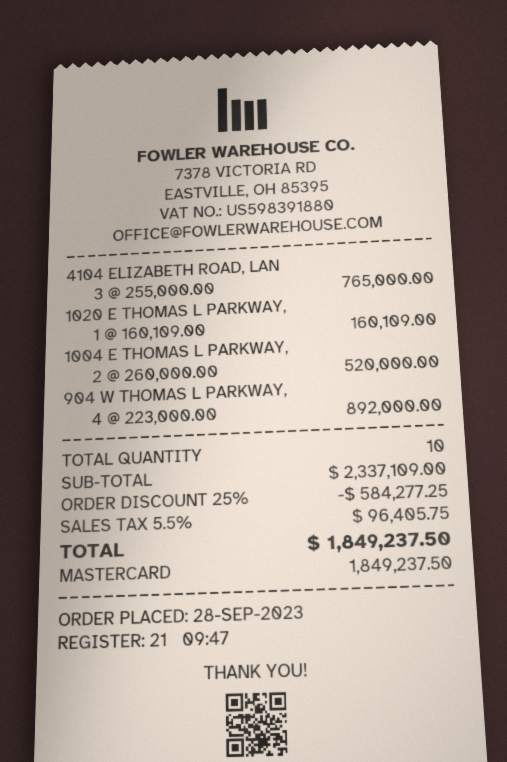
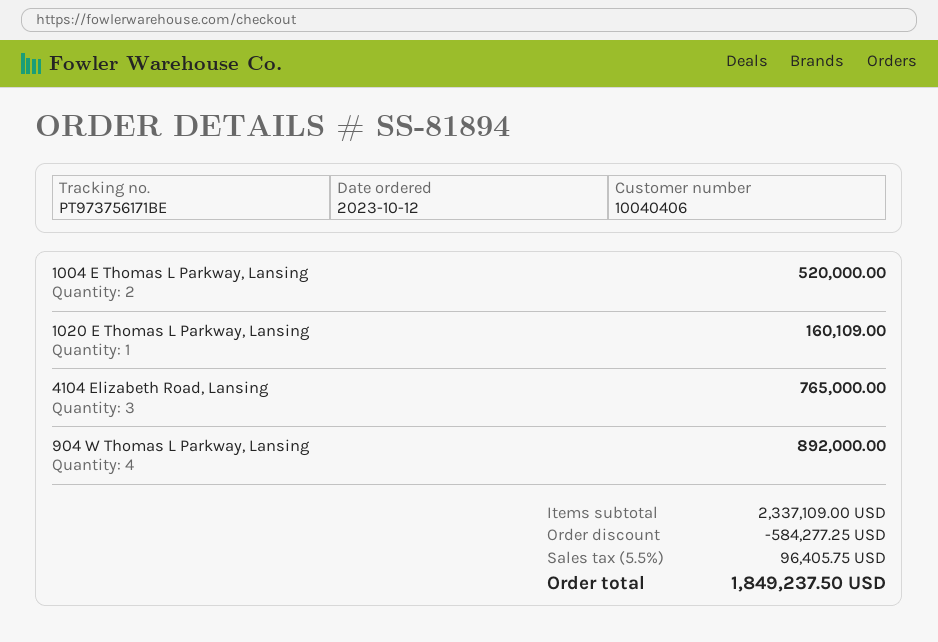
order date: 2023-09-28 -> 2023-10-12

